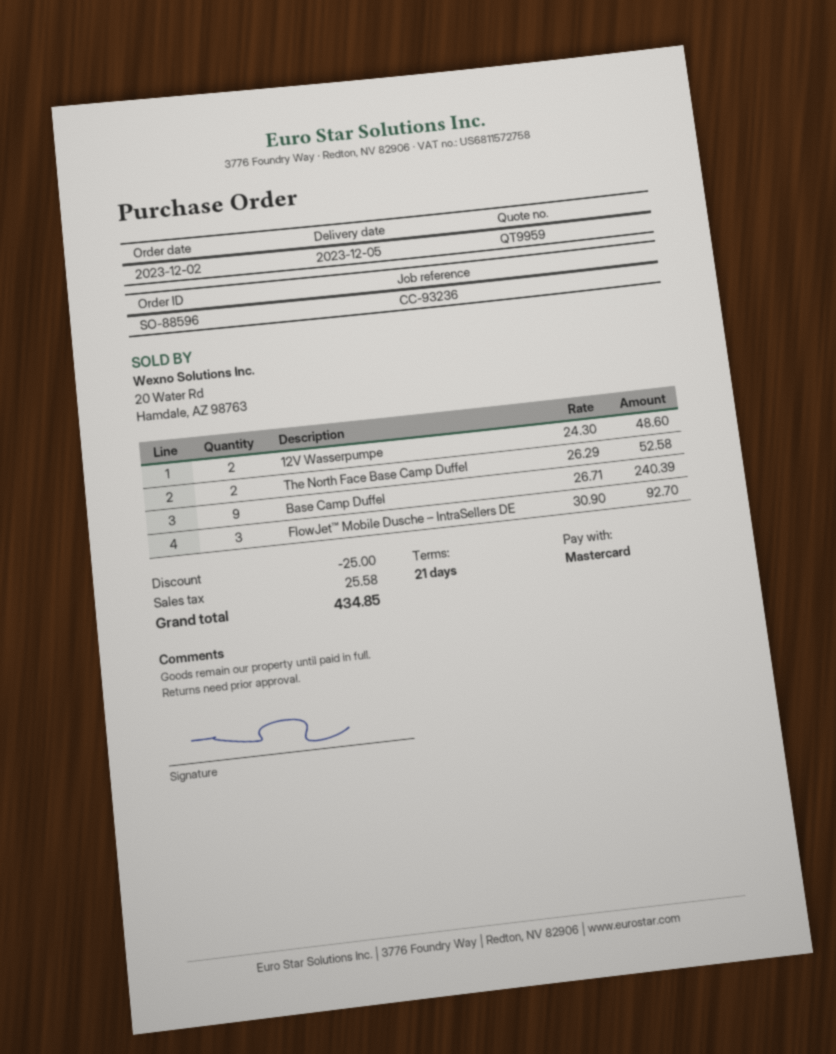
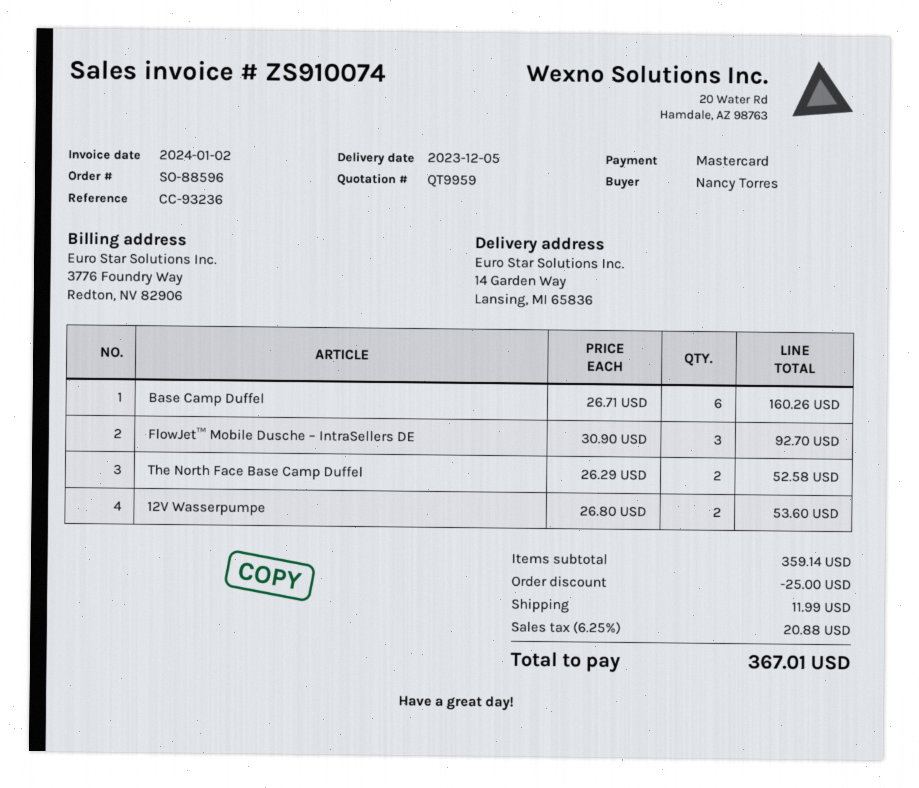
12V Wasserpumpe: 2 x 24.30 = 48.60 -> 2 x 26.80 = 53.60
Base Camp Duffel: 9 x 26.71 = 240.39 -> 6 x 26.71 = 160.26
shipping: none -> 11.99
tax: 25.58 -> 20.88
total: 434.85 -> 367.01

